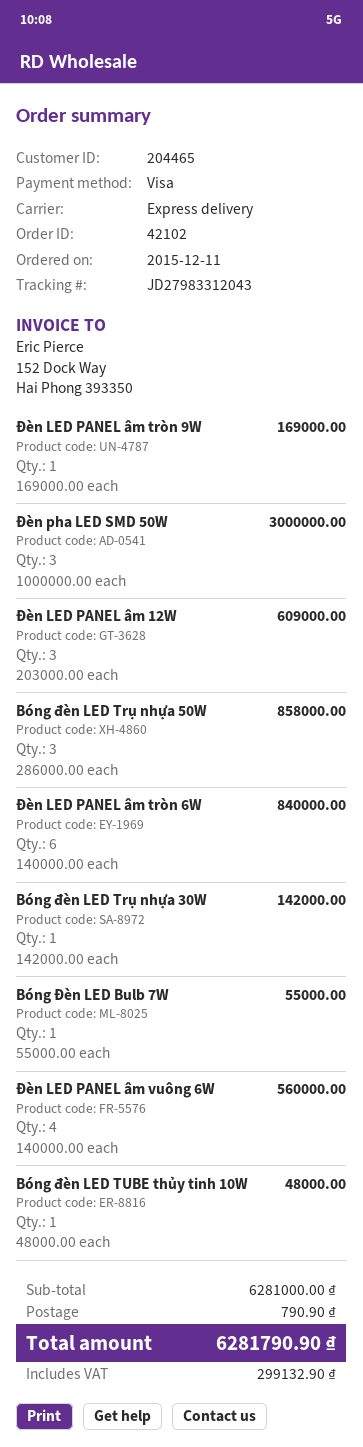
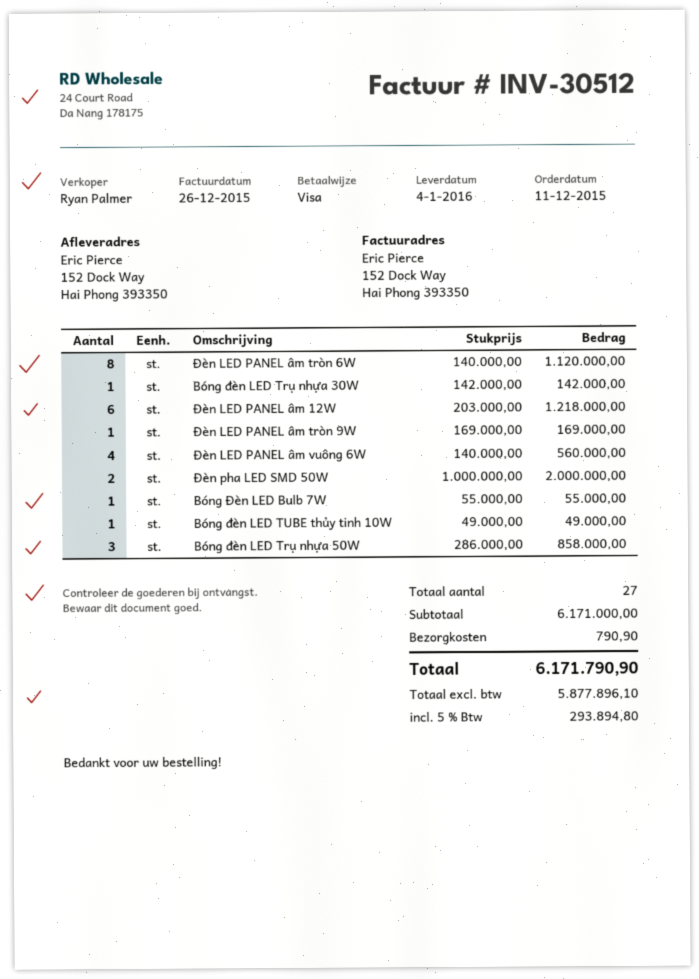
Đèn pha LED SMD 50W: 3 x 1000000.00 = 3000000.00 -> 2 x 1000000.00 = 2000000.00
Đèn LED PANEL âm 12W: 3 x 203000.00 = 609000.00 -> 6 x 203000.00 = 1218000.00
Đèn LED PANEL âm tròn 6W: 6 x 140000.00 = 840000.00 -> 8 x 140000.00 = 1120000.00
Bóng đèn LED TUBE thủy tinh 10W: 1 x 48000.00 = 48000.00 -> 1 x 49000.00 = 49000.00
subtotal: 6281000.00 -> 6171000.00
tax: 299132.90 -> 293894.80
total: 6281790.90 -> 6171790.90

